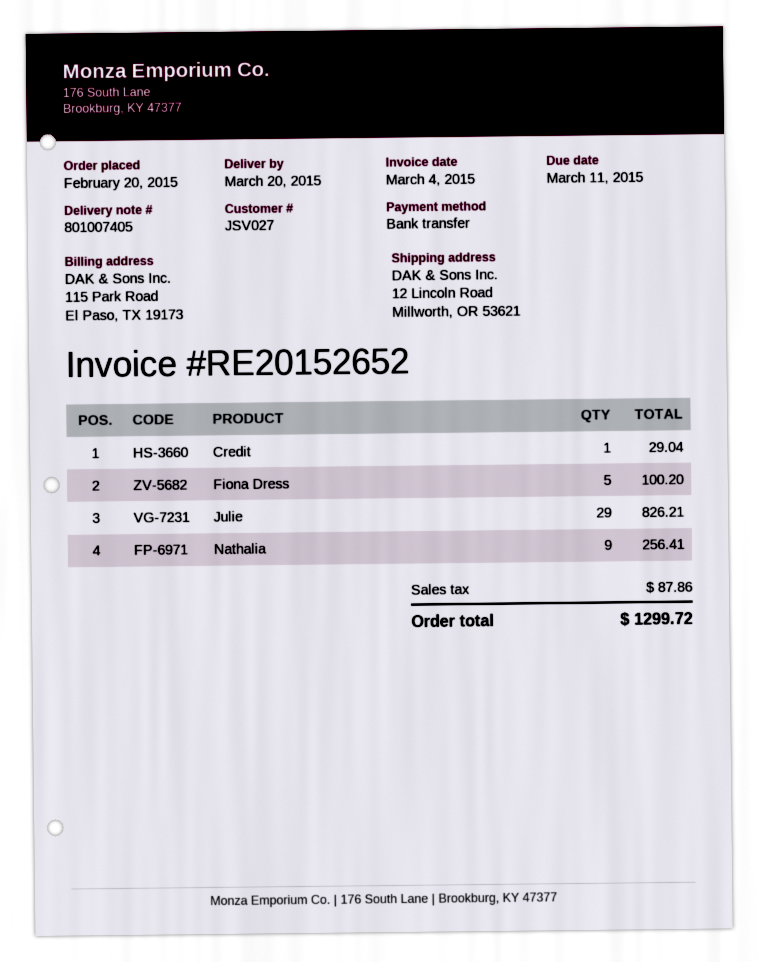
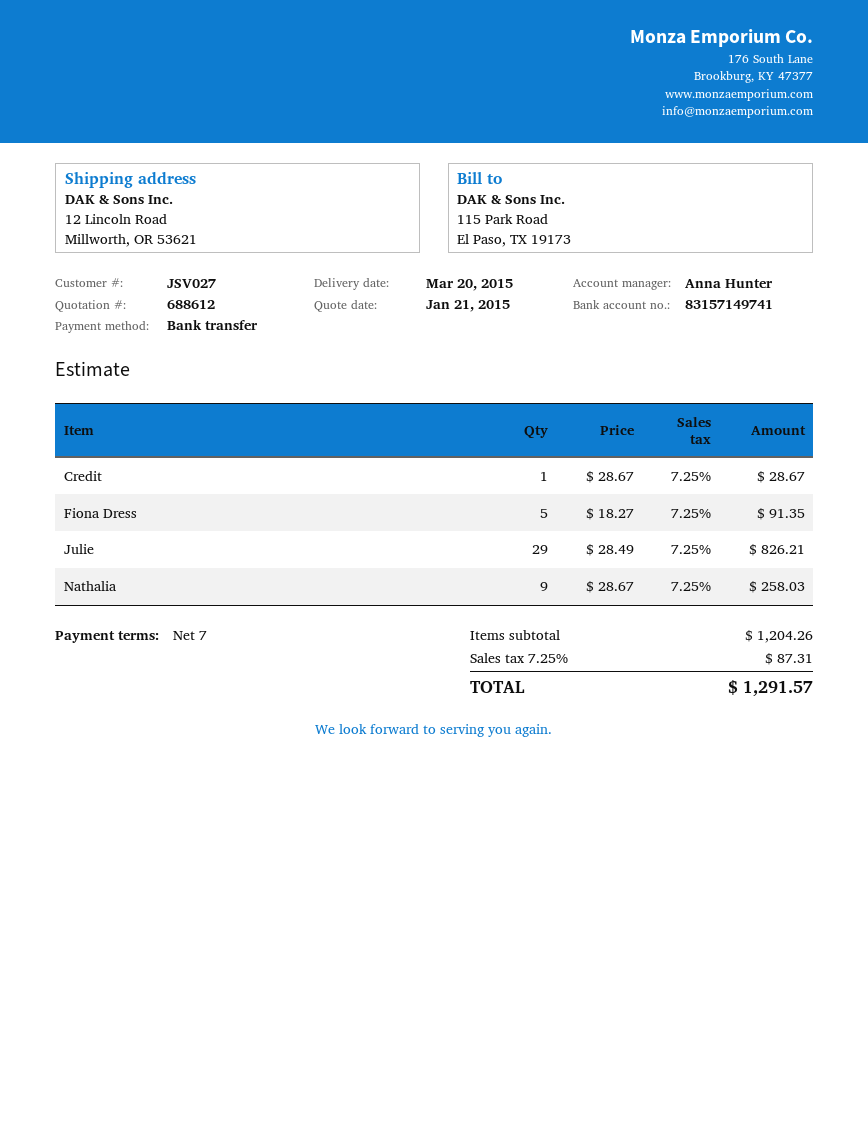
Credit: 1 for 29.04 -> 1 for 28.67
Fiona Dress: 5 for 100.20 -> 5 for 91.35
Nathalia: 9 for 256.41 -> 9 for 258.03
tax: 87.86 -> 87.31
total: 1299.72 -> 1291.57

